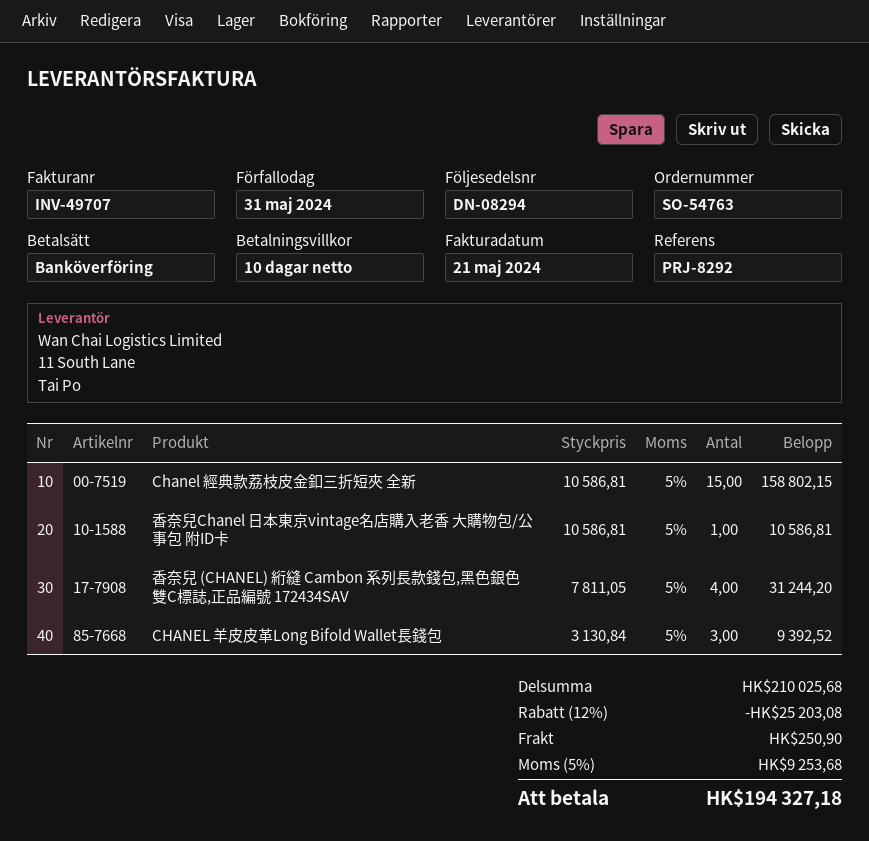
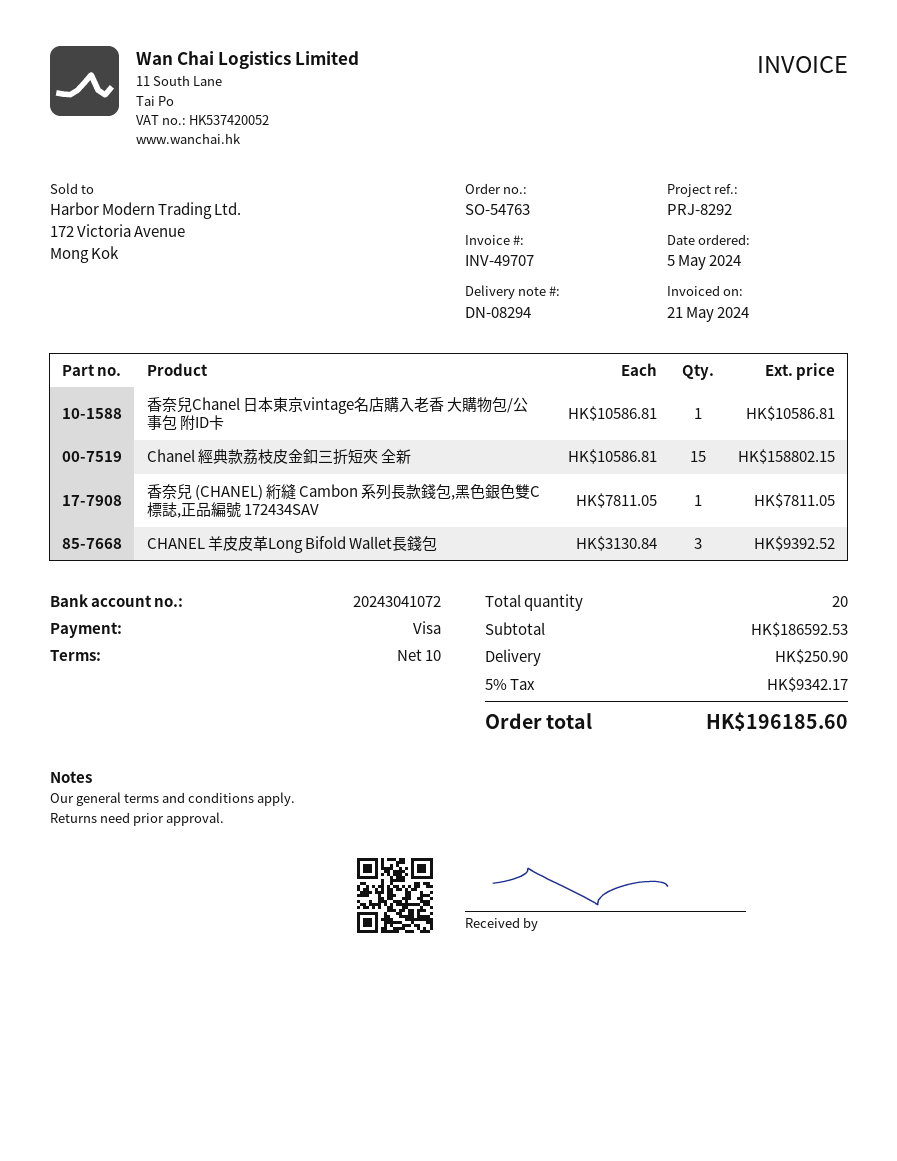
payment method: bank transfer -> Visa
香奈兒 (CHANEL) 絎縫 Cambon 系列長款錢包,黑色銀色雙C標誌,正品編號 172434SAV: 4 x 7811.05 = 31244.20 -> 1 x 7811.05 = 7811.05
subtotal: 210025.68 -> 186592.53
discount: 12% = 25203.08 -> none
tax: 5% = 9253.68 -> 5% = 9342.17
total: 194327.18 -> 196185.60

